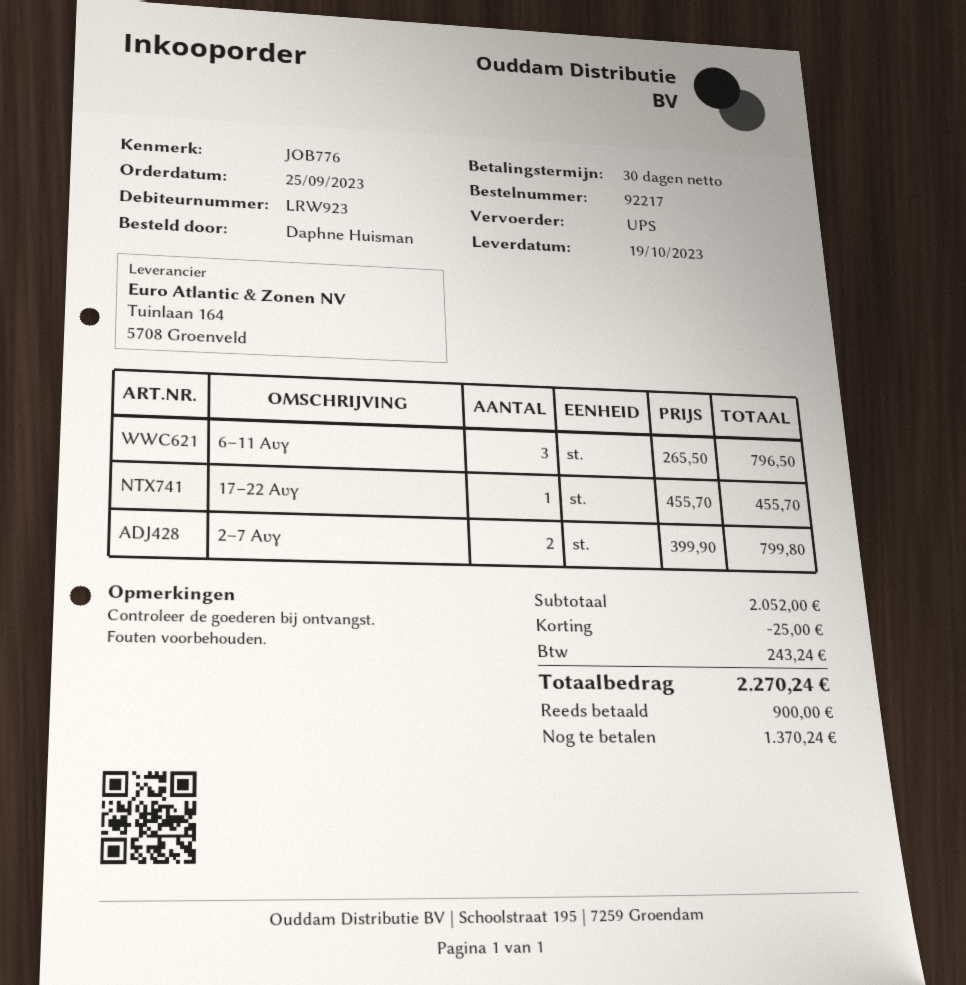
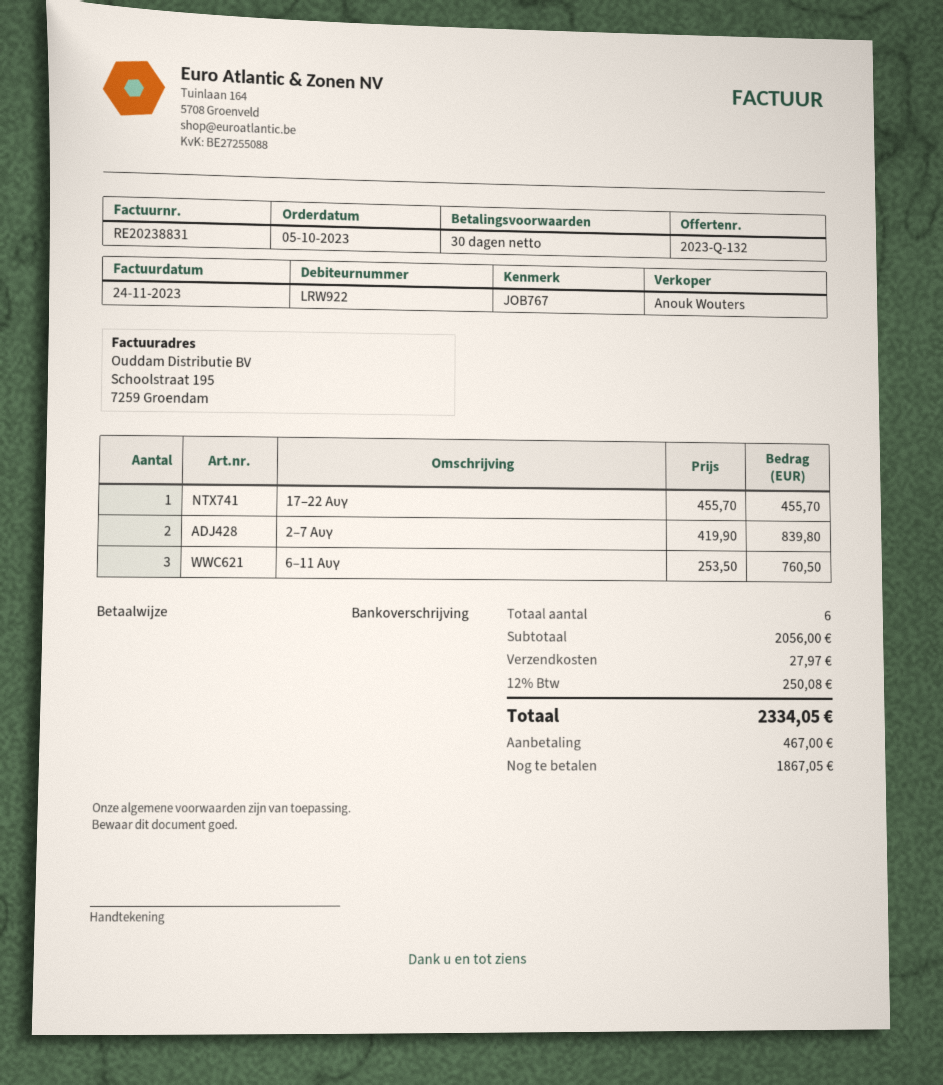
order date: 2023-09-25 -> 2023-10-05
customer number: LRW923 -> LRW922
reference: JOB776 -> JOB767
6–11 Αυγ: 3 x 265.50 = 796.50 -> 3 x 253.50 = 760.50
2–7 Αυγ: 2 x 399.90 = 799.80 -> 2 x 419.90 = 839.80
subtotal: 2052.00 -> 2056.00
discount: 25.00 -> none
shipping: none -> 27.97
tax: 243.24 -> 250.08
total: 2270.24 -> 2334.05
deposit: 900.00 -> 467.00
balance: 1370.24 -> 1867.05

